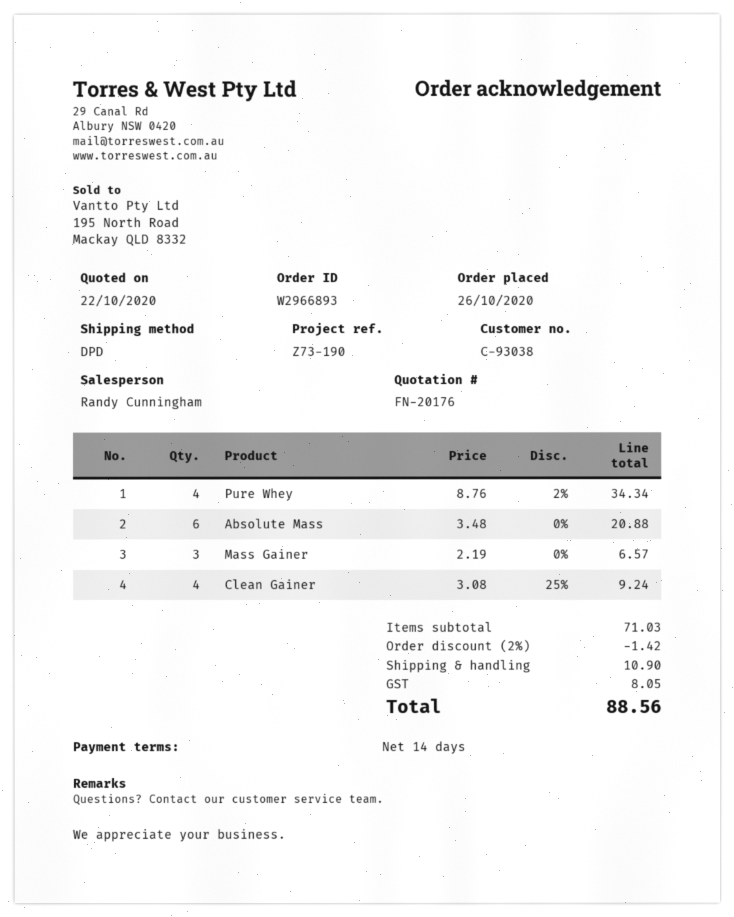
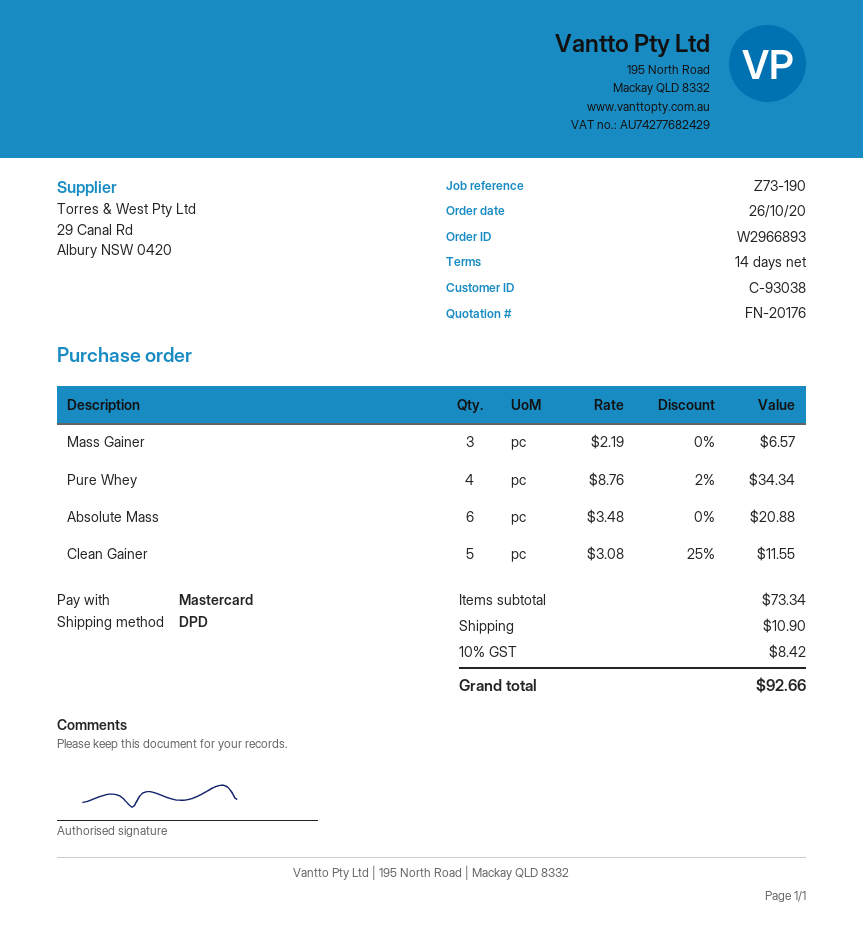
Clean Gainer: 4 x 3.08 - 25% = 9.24 -> 5 x 3.08 - 25% = 11.55
subtotal: 71.03 -> 73.34
discount: 2% = 1.42 -> none
tax: 8.05 -> 8.42
total: 88.56 -> 92.66

